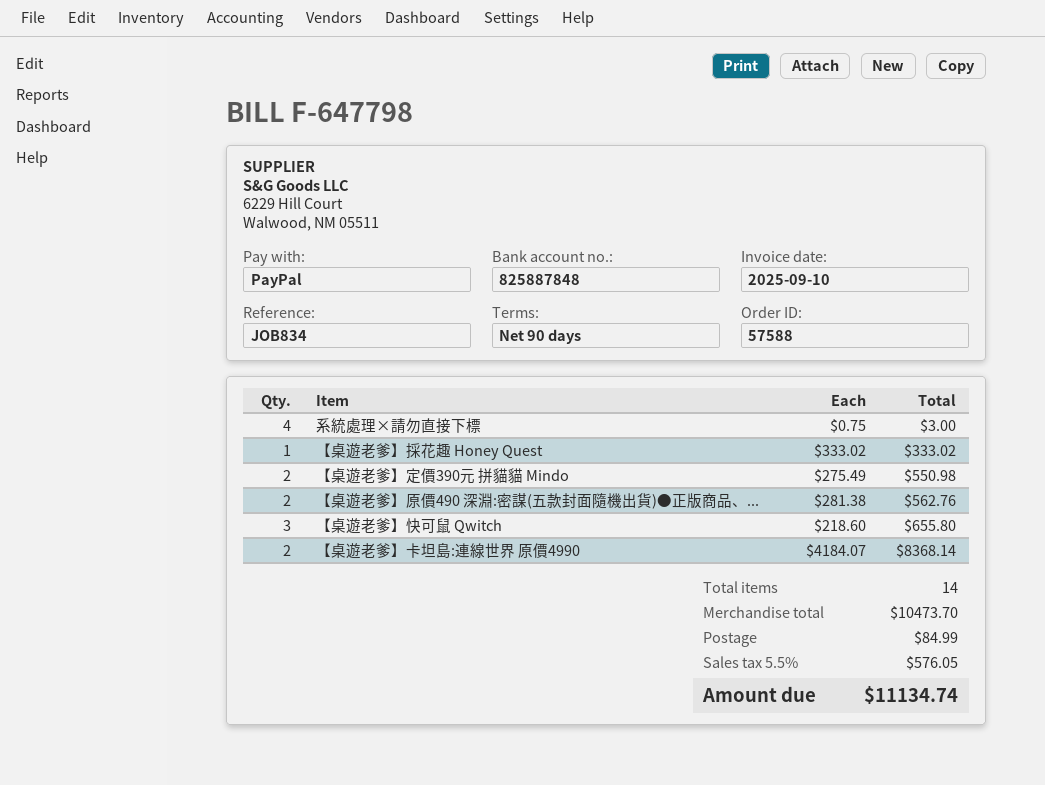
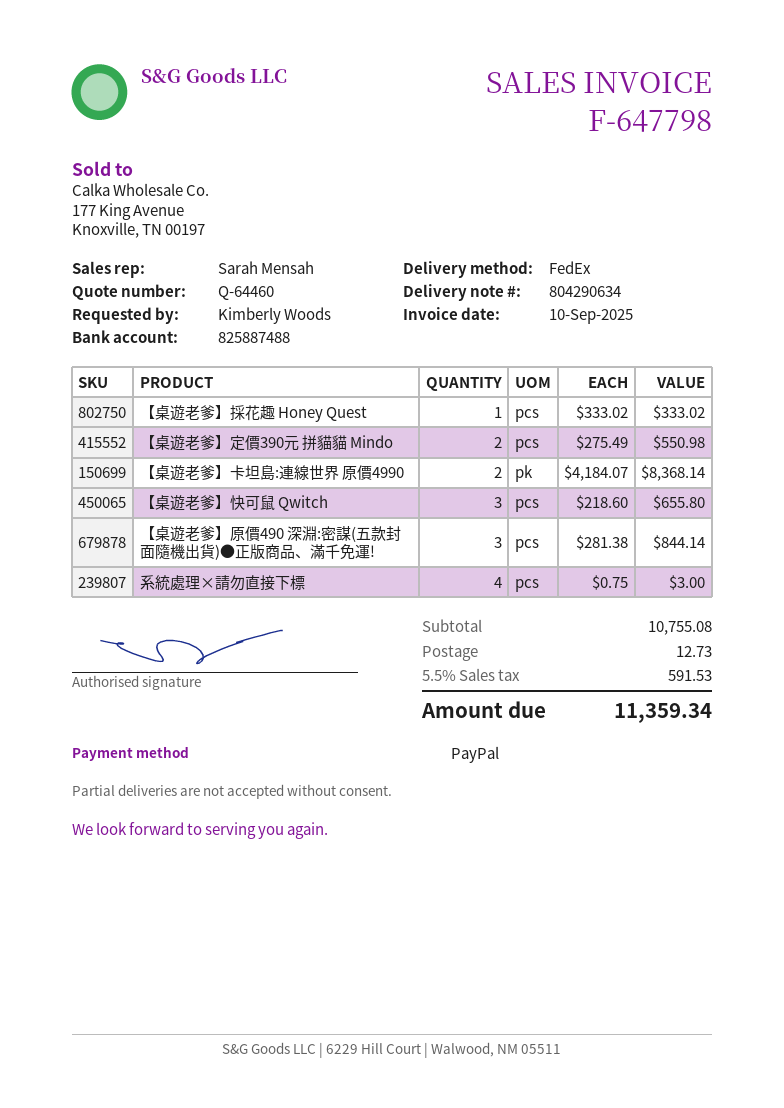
bank account: 825887848 -> 825887488
【桌遊老爹】原價490 深淵:密謀(五款封面隨機出貨)●正版商品、...: 2 x 281.38 = 562.76 -> 3 x 281.38 = 844.14
subtotal: 10473.70 -> 10755.08
shipping: 84.99 -> 12.73
tax: 5.5% = 576.05 -> 5.5% = 591.53
total: 11134.74 -> 11359.34

